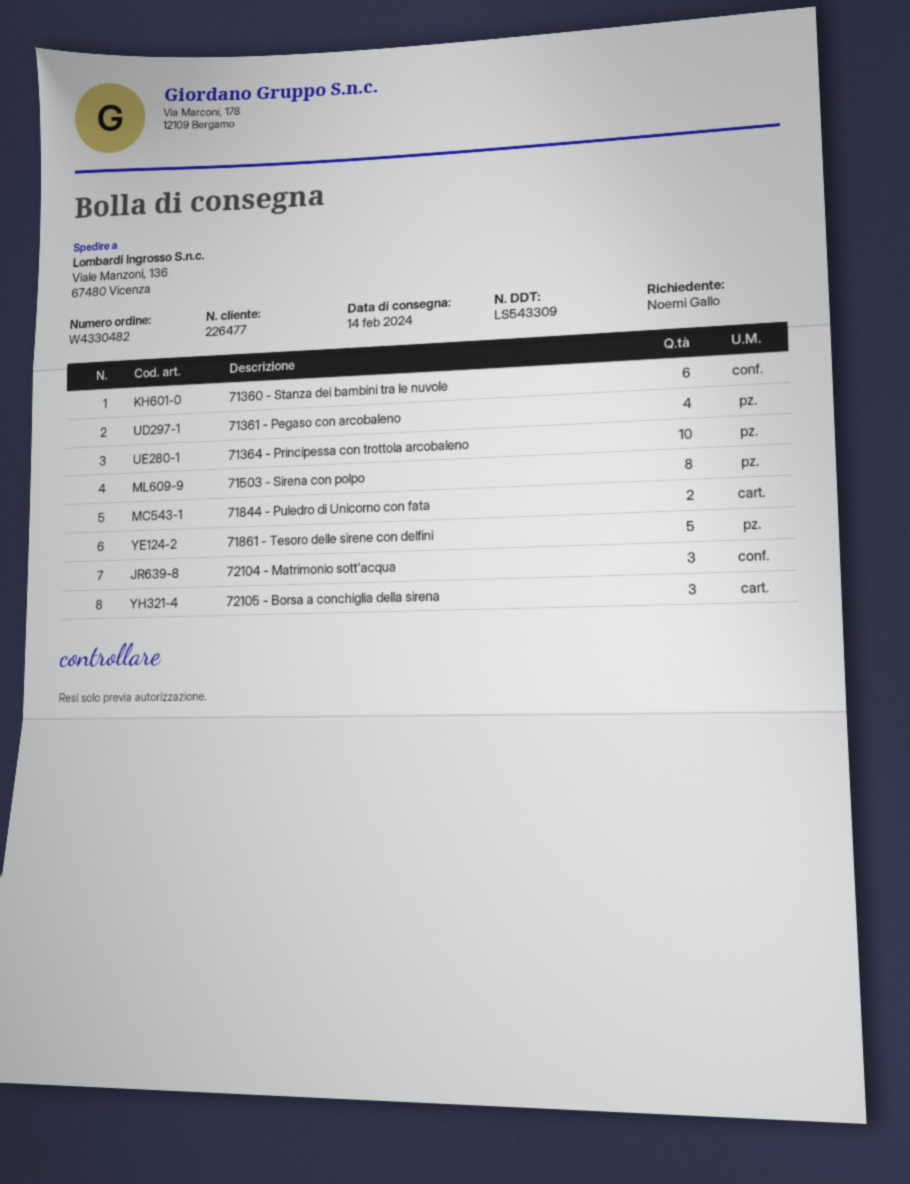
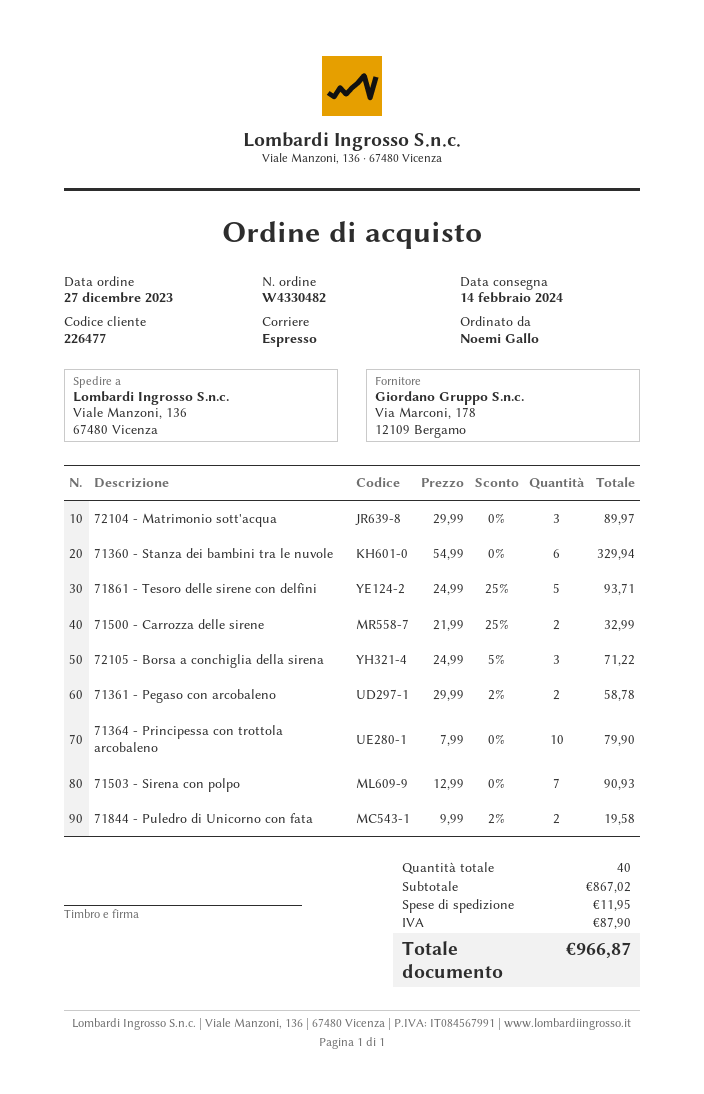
71361 - Pegaso con arcobaleno: 4 -> 2
71503 - Sirena con polpo: 8 -> 7
71500 - Carrozza delle sirene: none -> 2

